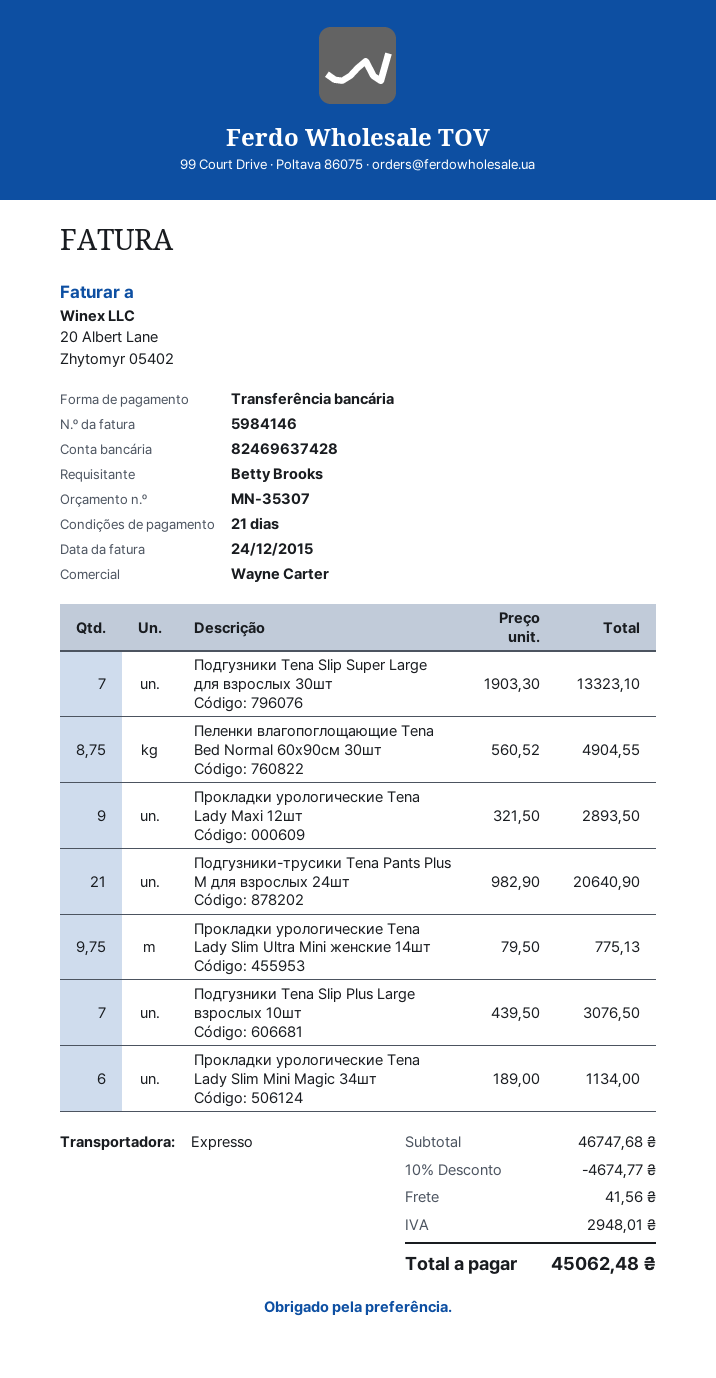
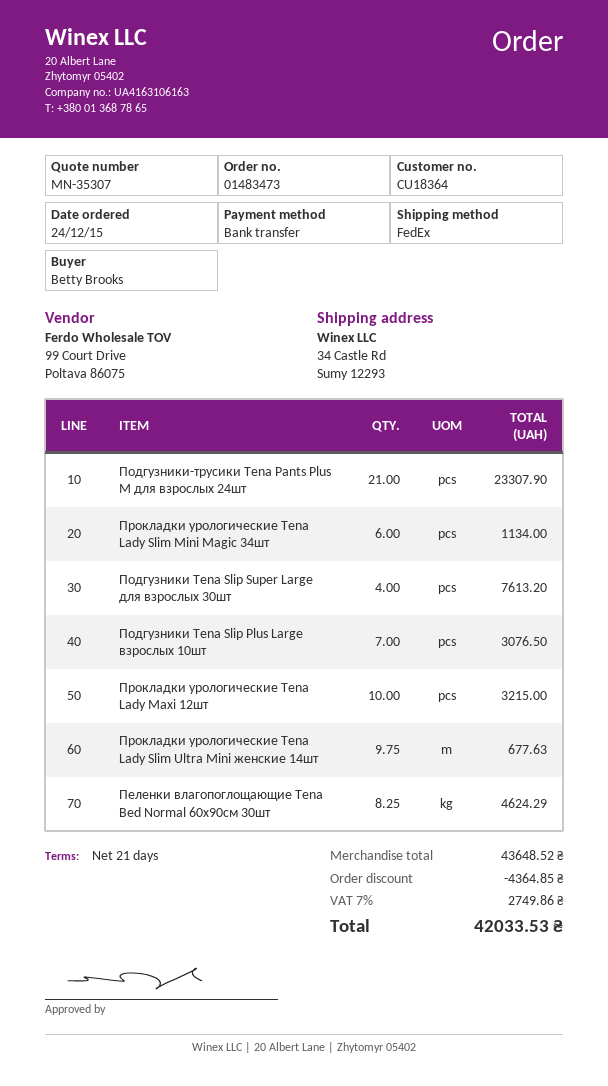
shipping method: express -> FedEx
Подгузники Tena Slip Super Large для взрослых 30шт: 7 for 13323.10 -> 4 for 7613.20
Пеленки влагопоглощающие Tena Bed Normal 60х90см 30шт: 8.75 for 4904.55 -> 8.25 for 4624.29
Прокладки урологические Tena Lady Maxi 12шт: 9 for 2893.50 -> 10 for 3215.00
Подгузники-трусики Tena Pants Plus M для взрослых 24шт: 21 for 20640.90 -> 21 for 23307.90
Прокладки урологические Tena Lady Slim Ultra Mini женские 14шт: 9.75 for 775.13 -> 9.75 for 677.63
subtotal: 46747.68 -> 43648.52
discount: 4674.77 -> 4364.85
shipping: 41.56 -> none
tax: 2948.01 -> 2749.86
total: 45062.48 -> 42033.53

